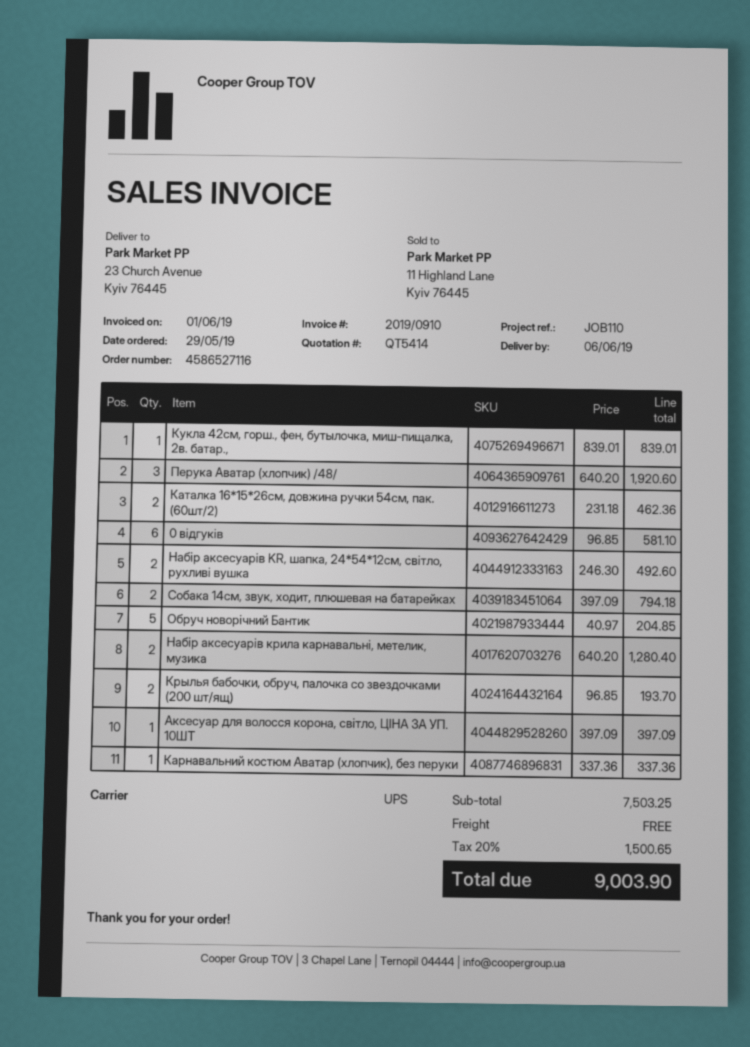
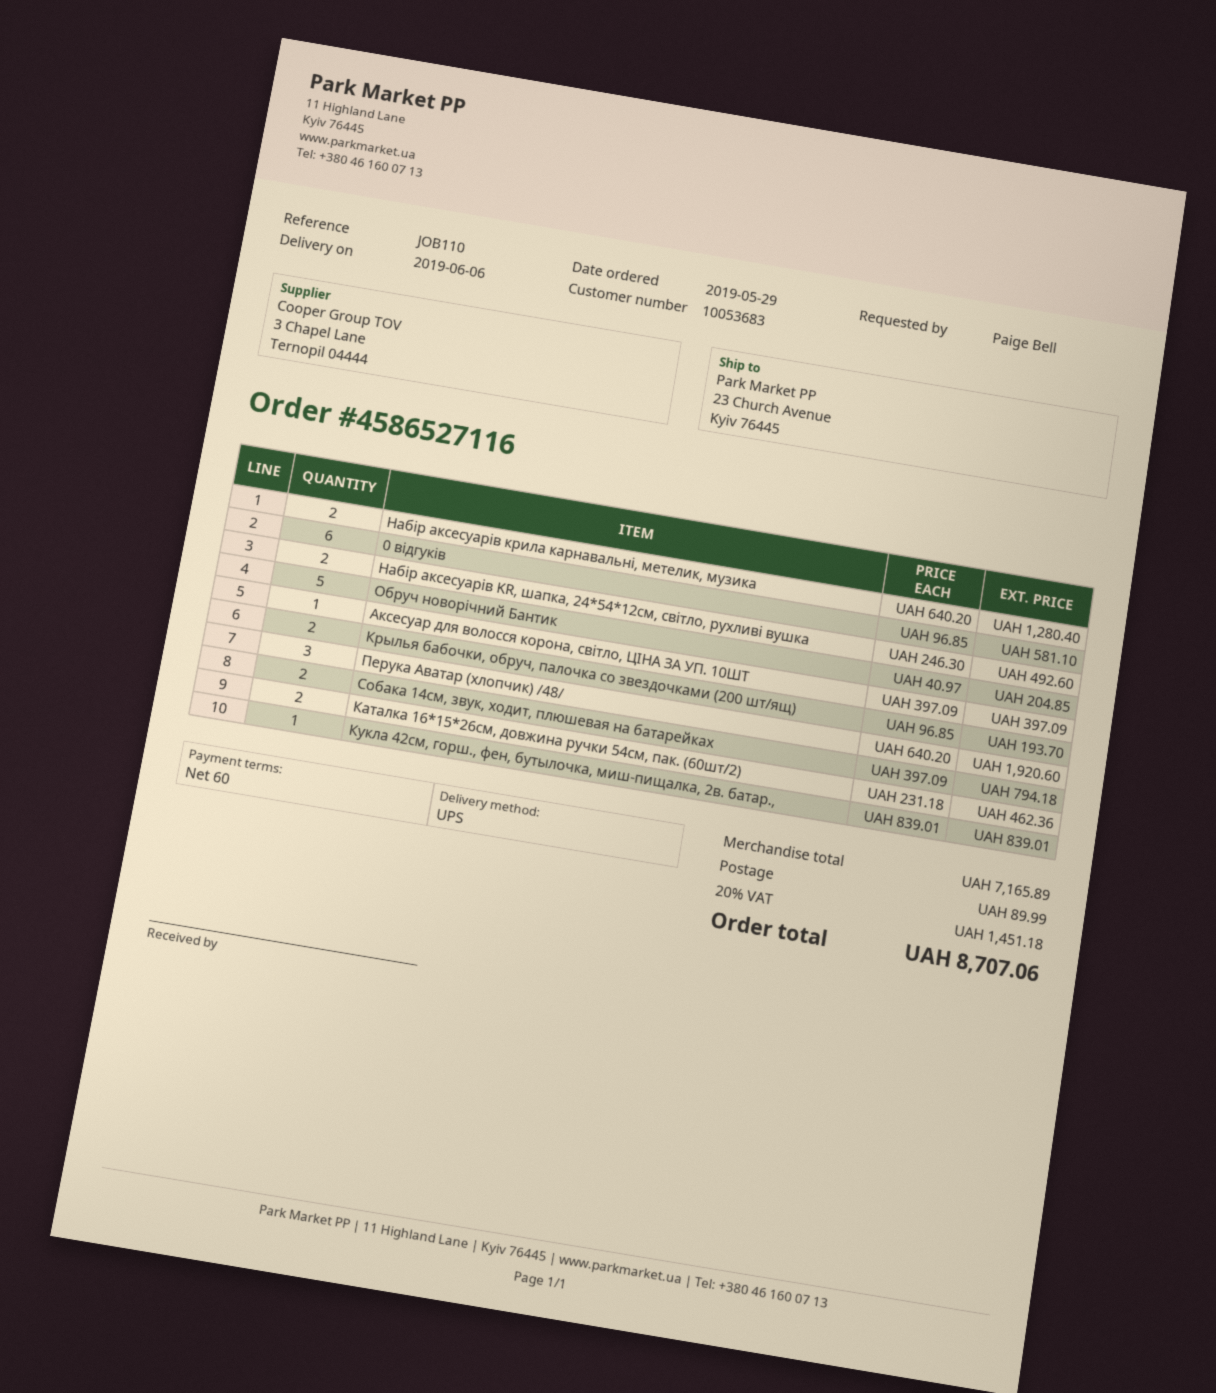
Карнавальний костюм Аватар (хлопчик), без перуки: 1 x 337.36 = 337.36 -> none
subtotal: 7503.25 -> 7165.89
shipping: 0.00 -> 89.99
tax: 20% = 1500.65 -> 20% = 1451.18
total: 9003.90 -> 8707.06

